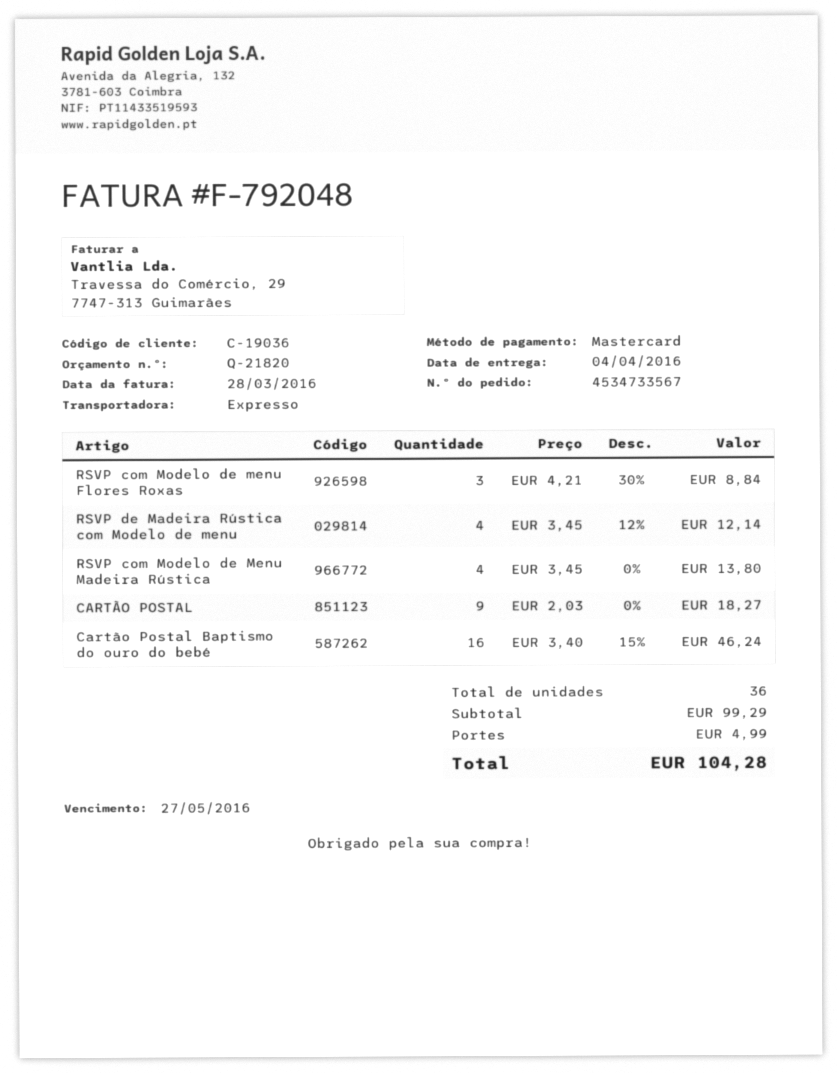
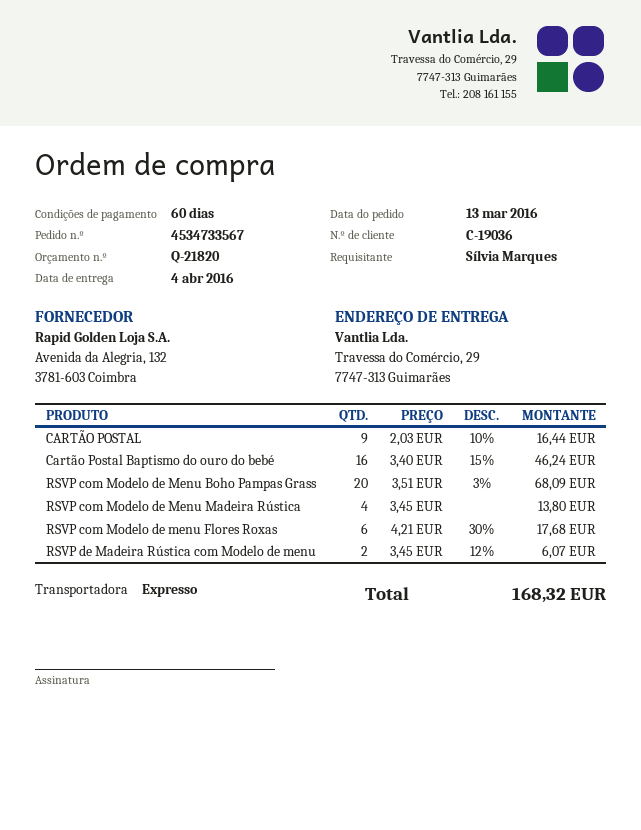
RSVP com Modelo de menu Flores Roxas: 3 x 4.21 - 30% = 8.84 -> 6 x 4.21 - 30% = 17.68
RSVP de Madeira Rústica com Modelo de menu: 4 x 3.45 - 12% = 12.14 -> 2 x 3.45 - 12% = 6.07
CARTÃO POSTAL: 9 x 2.03 = 18.27 -> 9 x 2.03 - 10% = 16.44
RSVP com Modelo de Menu Boho Pampas Grass: none -> 20 x 3.51 - 3% = 68.09
shipping: 4.99 -> none
total: 104.28 -> 168.32

